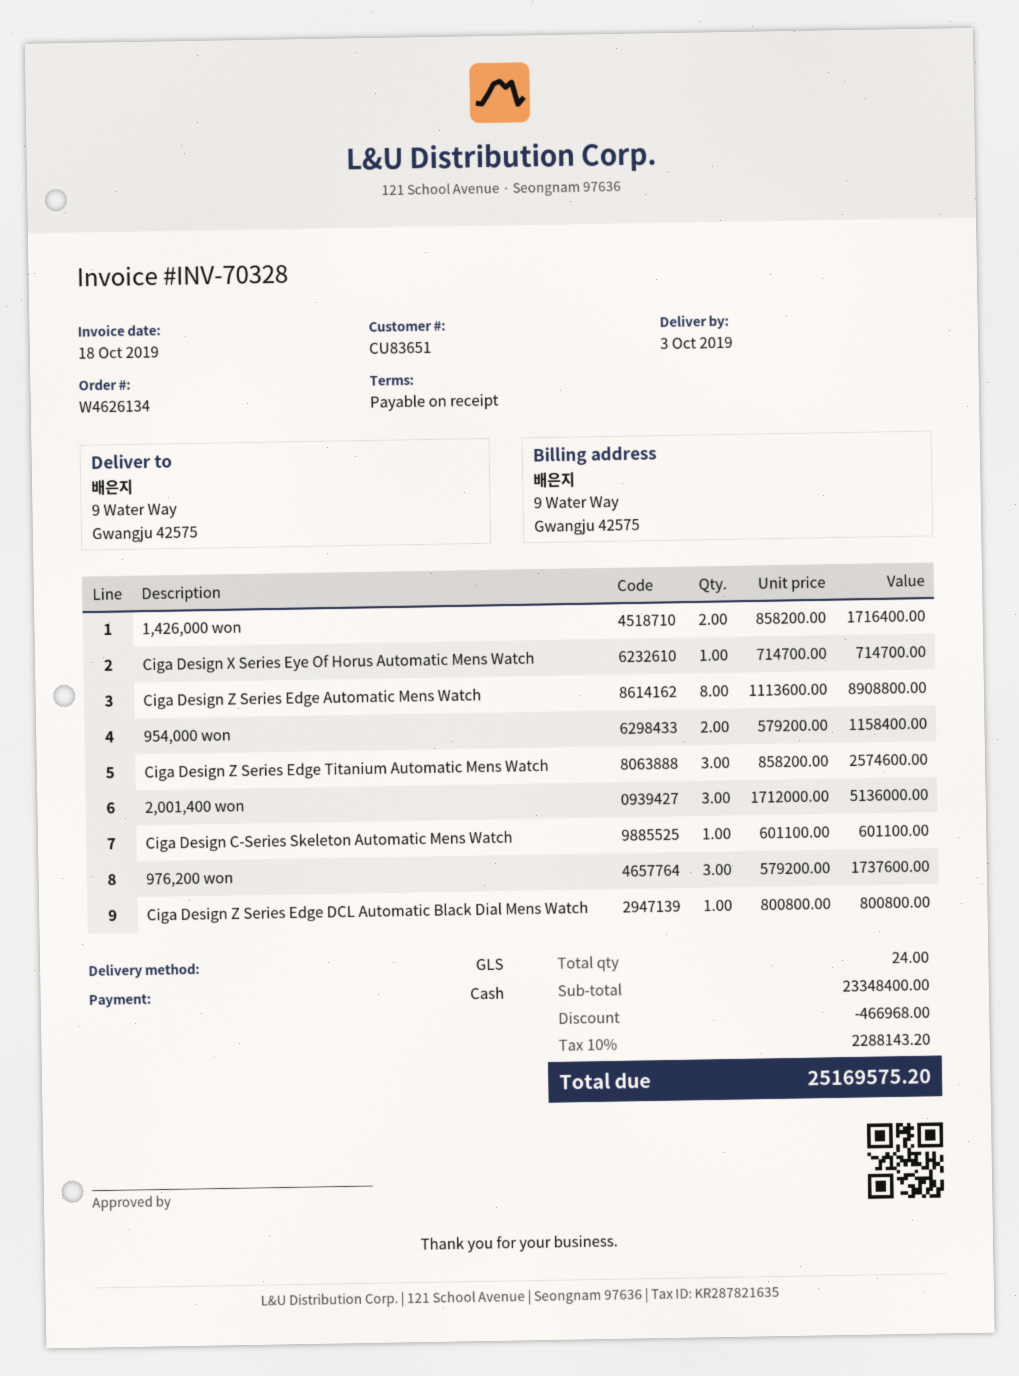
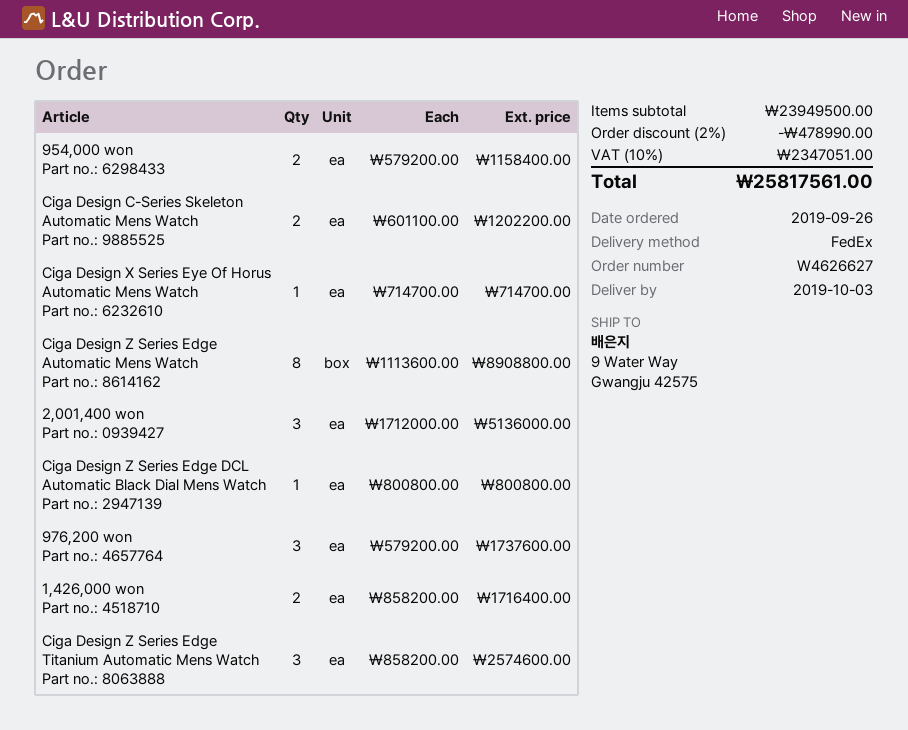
order number: W4626134 -> W4626627
shipping method: GLS -> FedEx
Ciga Design C-Series Skeleton Automatic Mens Watch: 1 x 601100.00 = 601100.00 -> 2 x 601100.00 = 1202200.00
subtotal: 23348400.00 -> 23949500.00
discount: 466968.00 -> 478990.00
tax: 10% = 2288143.20 -> 10% = 2347051.00
total: 25169575.20 -> 25817561.00

